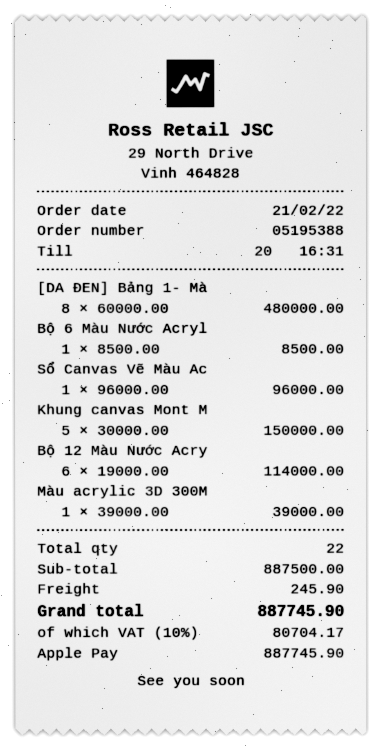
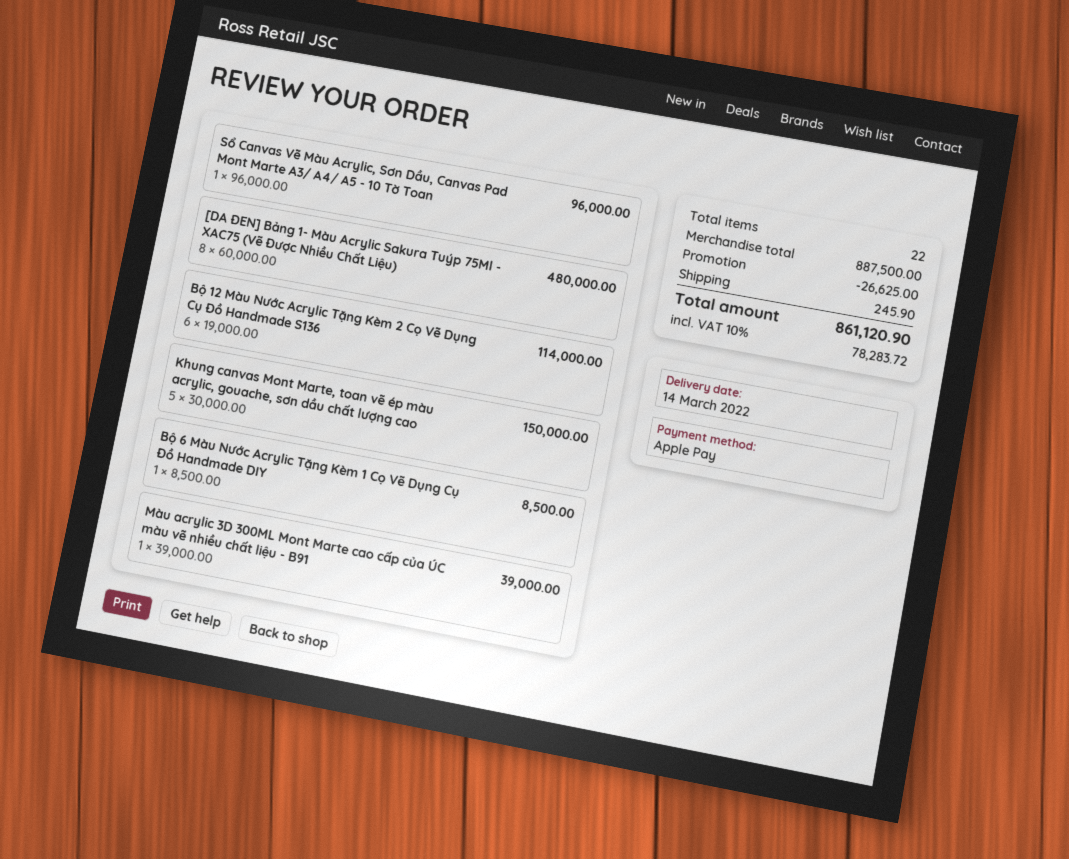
discount: none -> 26625.00
tax: 10% = 80704.17 -> 10% = 78283.72
total: 887745.90 -> 861120.90

